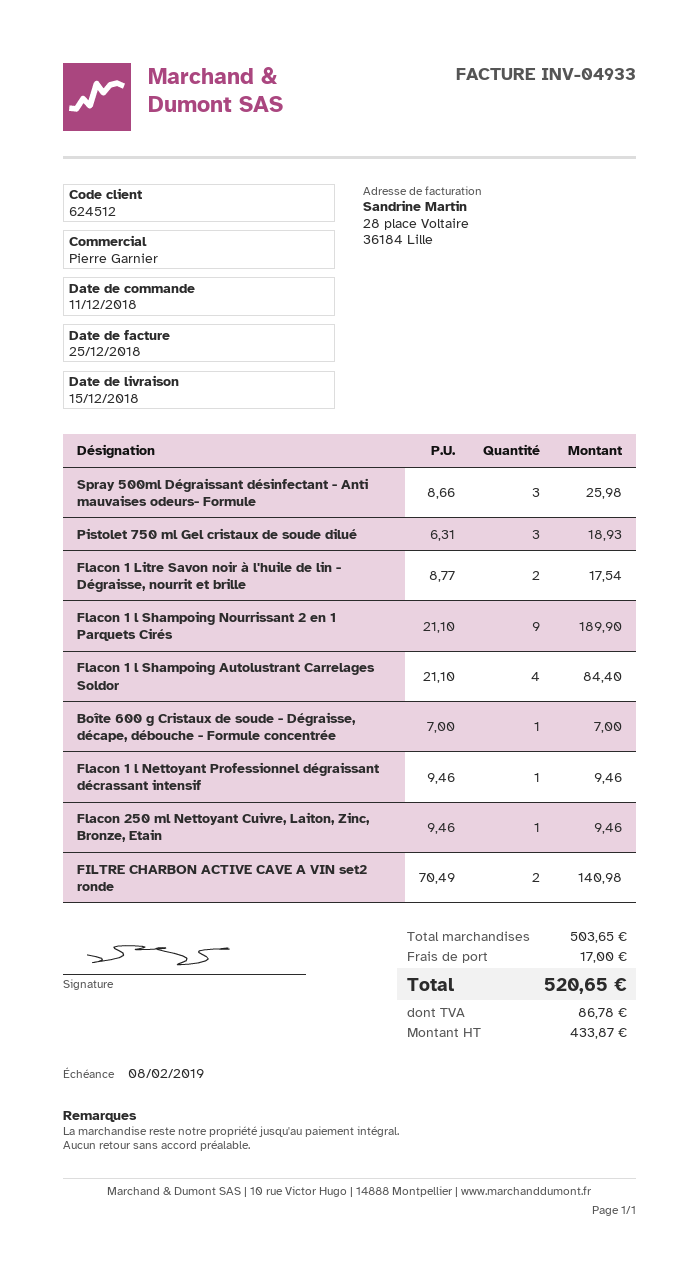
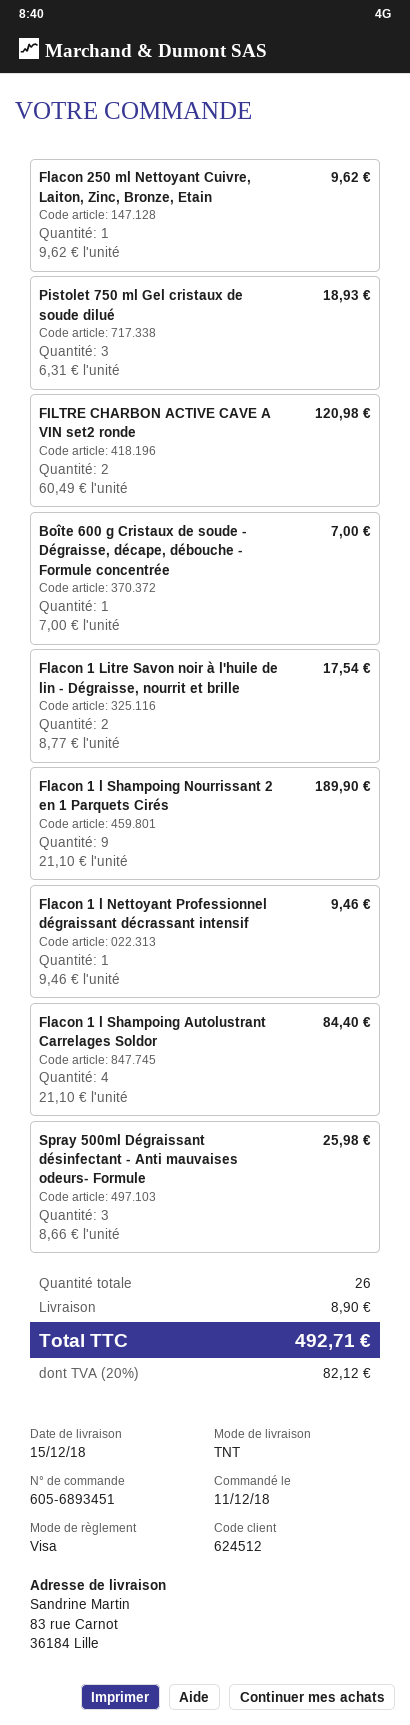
Flacon 250 ml Nettoyant Cuivre, Laiton, Zinc, Bronze, Etain: 1 x 9.46 = 9.46 -> 1 x 9.62 = 9.62
FILTRE CHARBON ACTIVE CAVE A VIN set2 ronde: 2 x 70.49 = 140.98 -> 2 x 60.49 = 120.98
shipping: 17.00 -> 8.90
tax: 86.78 -> 82.12
total: 520.65 -> 492.71

